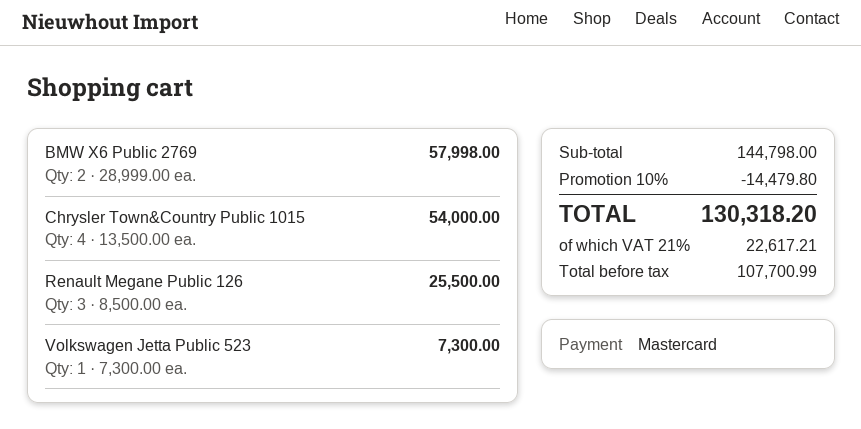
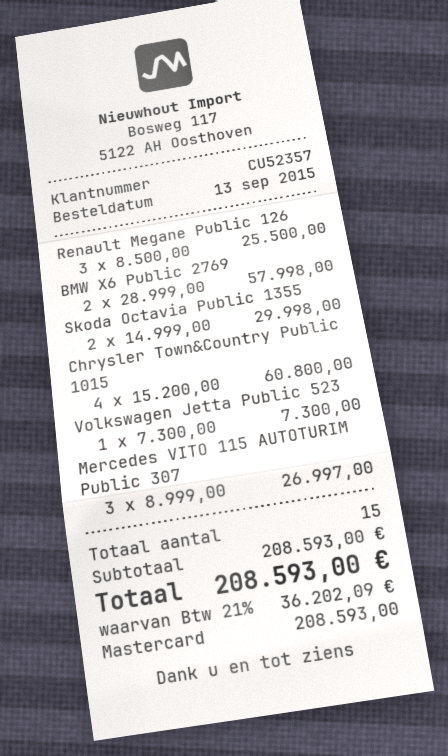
Chrysler Town&Country Public 1015: 4 x 13500.00 = 54000.00 -> 4 x 15200.00 = 60800.00
Skoda Octavia Public 1355: none -> 2 x 14999.00 = 29998.00
Mercedes VITO 115 AUTOTURIM Public 307: none -> 3 x 8999.00 = 26997.00
subtotal: 144798.00 -> 208593.00
discount: 10% = 14479.80 -> none
tax: 21% = 22617.21 -> 21% = 36202.09
total: 130318.20 -> 208593.00

